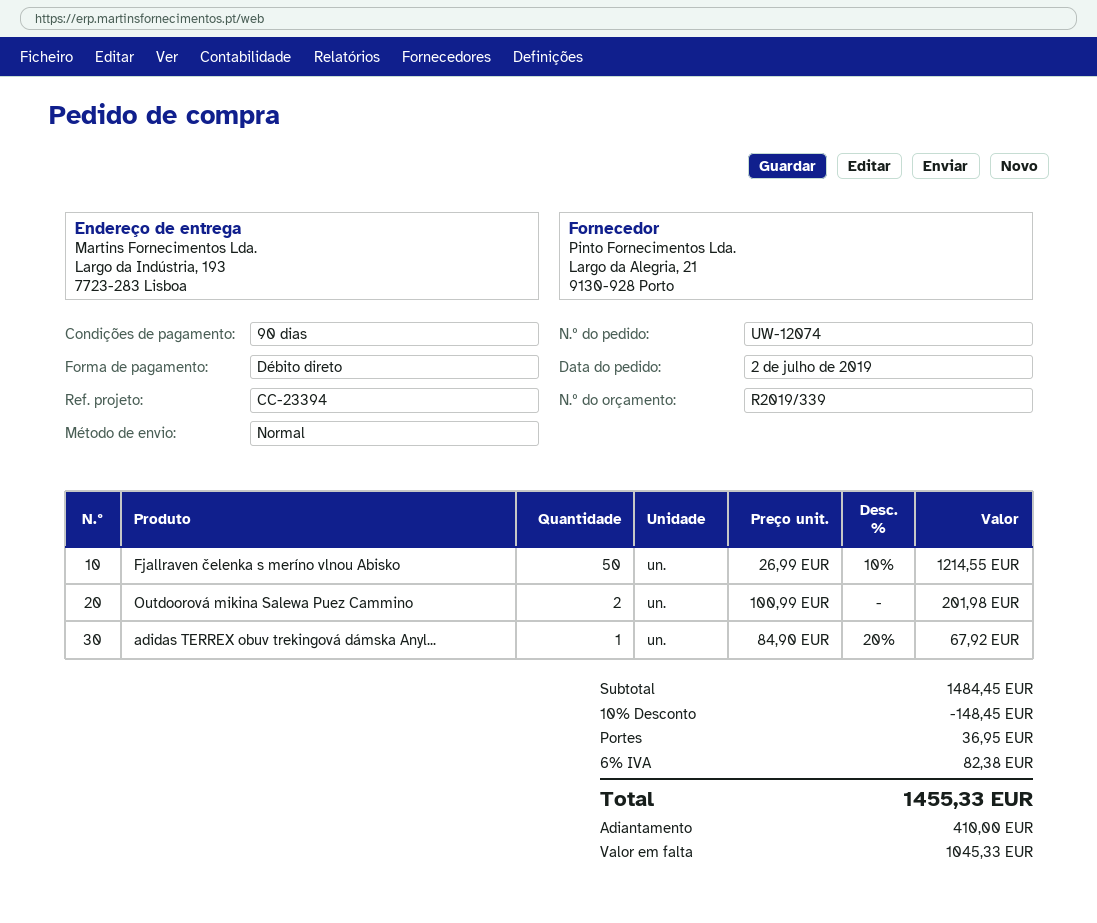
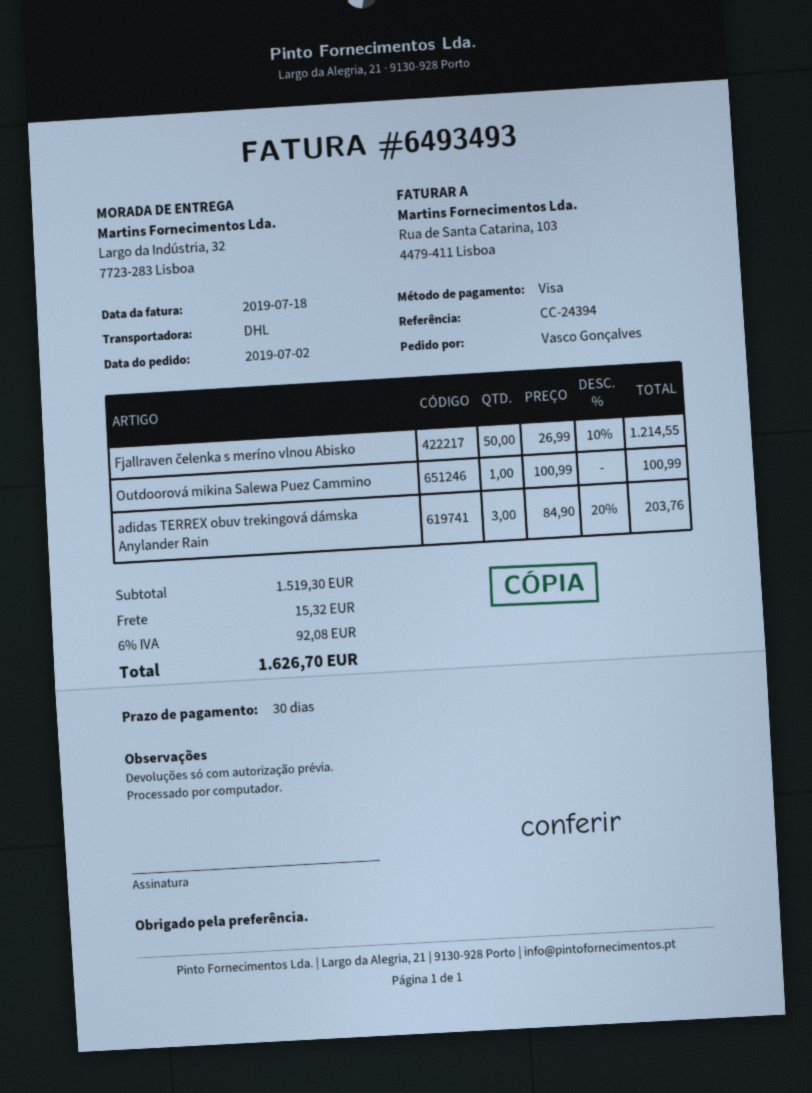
payment terms: 90 days -> 30 days
reference: CC-23394 -> CC-24394
payment method: direct debit -> Visa
shipping method: standard -> DHL
ship to: Largo da Indústria, 193, 7723-283 Lisboa -> Largo da Indústria, 32, 7723-283 Lisboa
Outdoorová mikina Salewa Puez Cammino: 2 x 100.99 = 201.98 -> 1 x 100.99 = 100.99
adidas TERREX obuv trekingová dámska Anyl...: 1 x 84.90 - 20% = 67.92 -> 3 x 84.90 - 20% = 203.76
subtotal: 1484.45 -> 1519.30
discount: 10% = 148.45 -> none
shipping: 36.95 -> 15.32
tax: 6% = 82.38 -> 6% = 92.08
total: 1455.33 -> 1626.70

